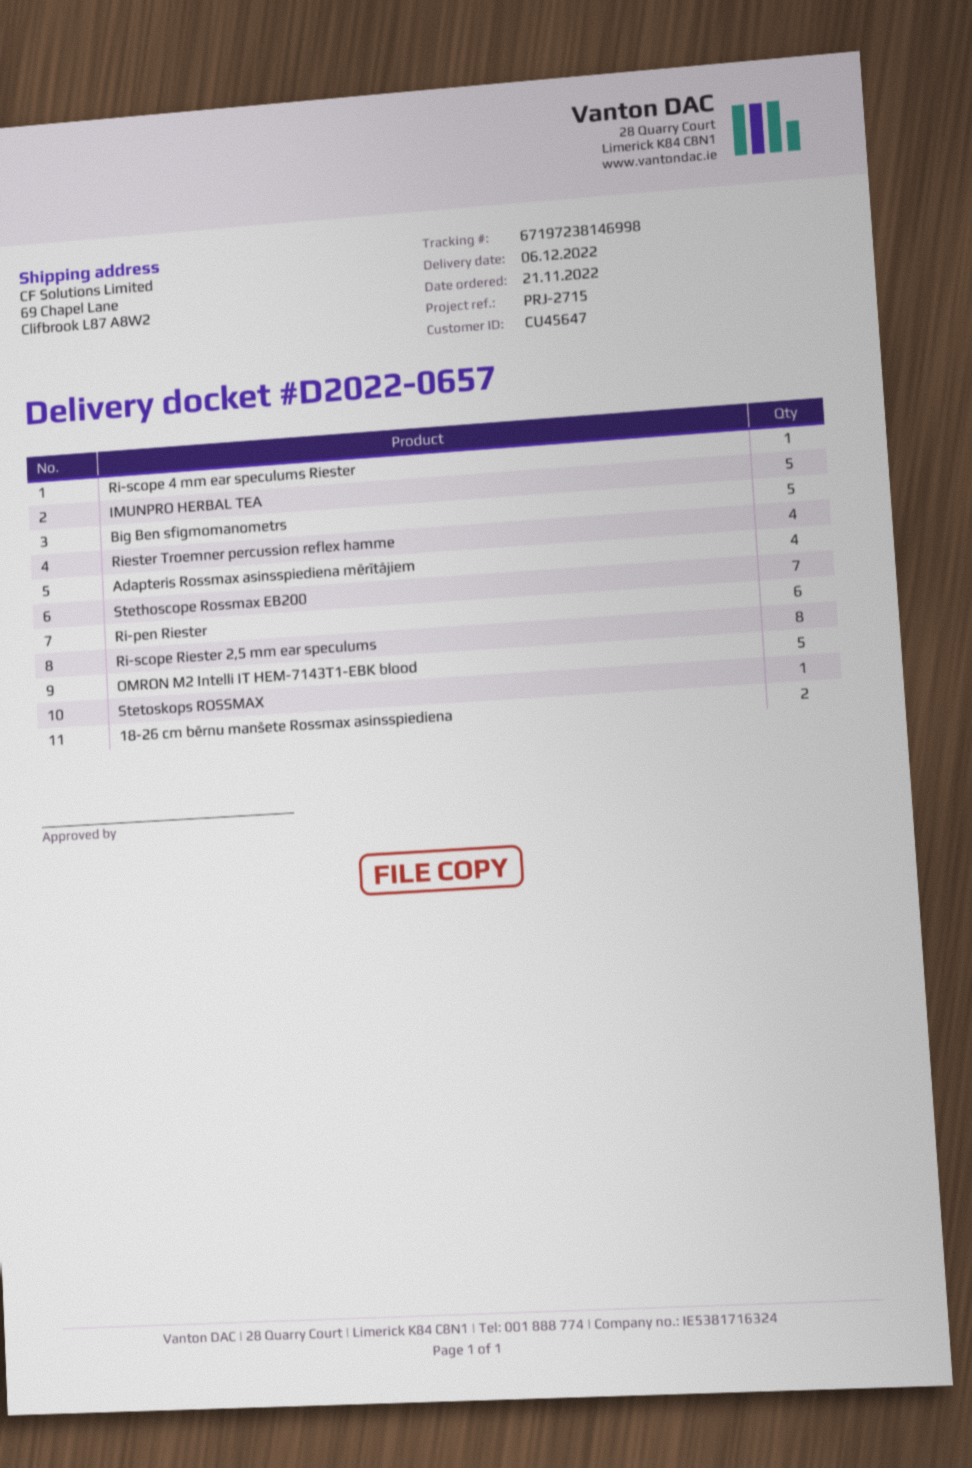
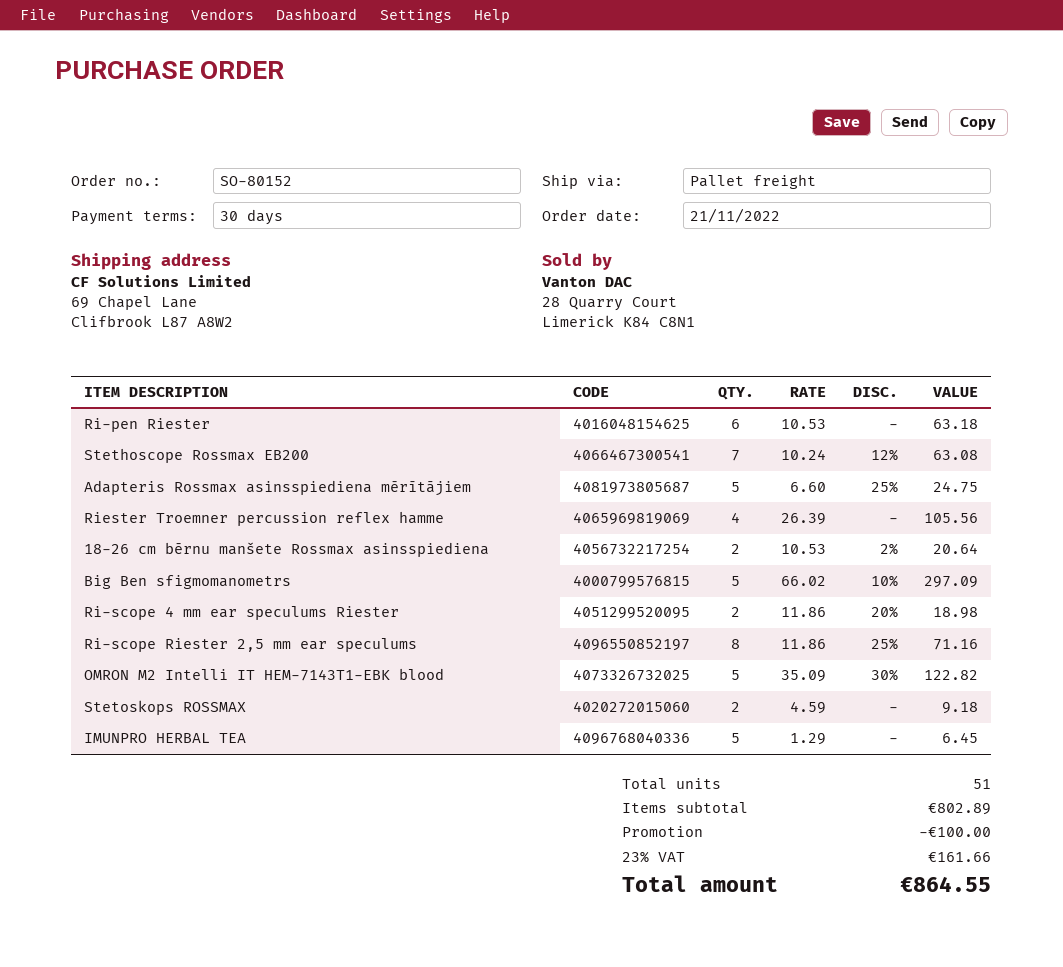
Ri-scope 4 mm ear speculums Riester: 1 -> 2
Adapteris Rossmax asinsspiediena mērītājiem: 4 -> 5
Stetoskops ROSSMAX: 1 -> 2

